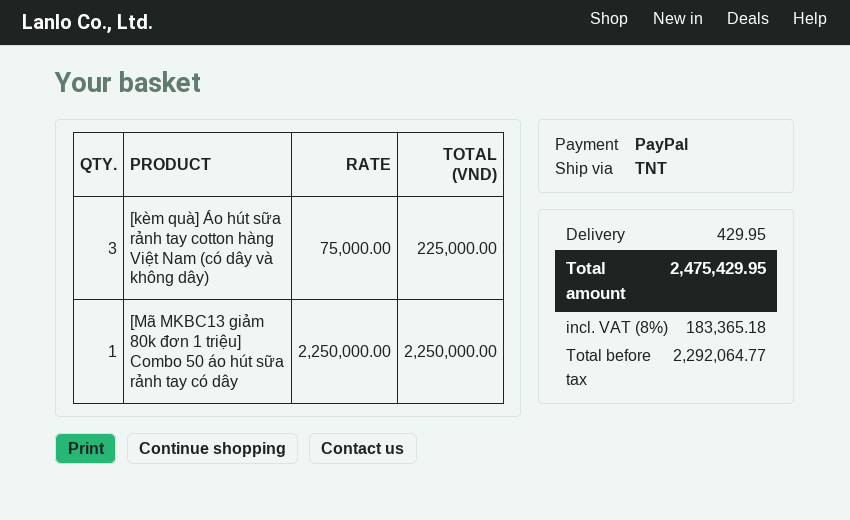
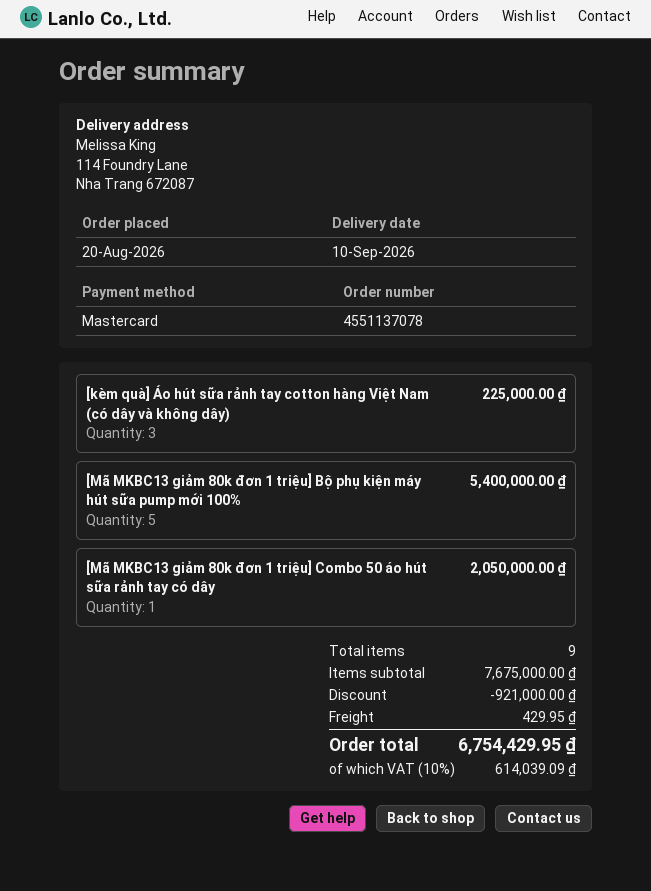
payment method: PayPal -> Mastercard
[Mã MKBC13 giảm 80k đơn 1 triệu] Combo 50 áo hút sữa rảnh tay có dây: 1 for 2250000.00 -> 1 for 2050000.00
[Mã MKBC13 giảm 80k đơn 1 triệu] Bộ phụ kiện máy hút sữa pump mới 100%: none -> 5 for 5400000.00
discount: none -> 921000.00
tax: 8% = 183365.18 -> 10% = 614039.09
total: 2475429.95 -> 6754429.95

